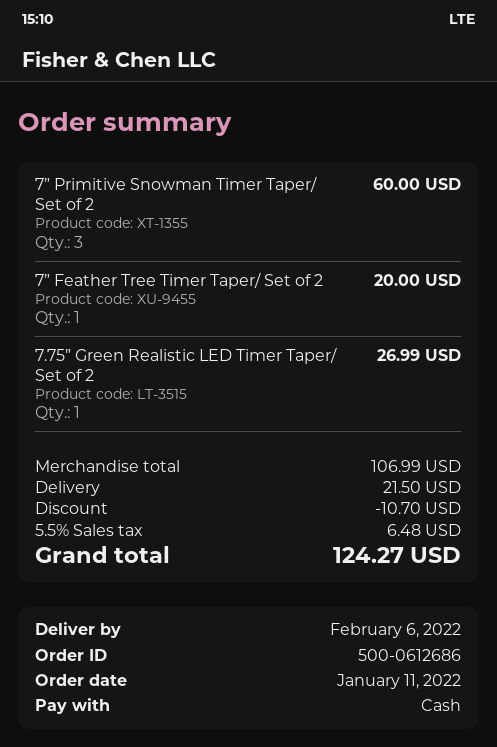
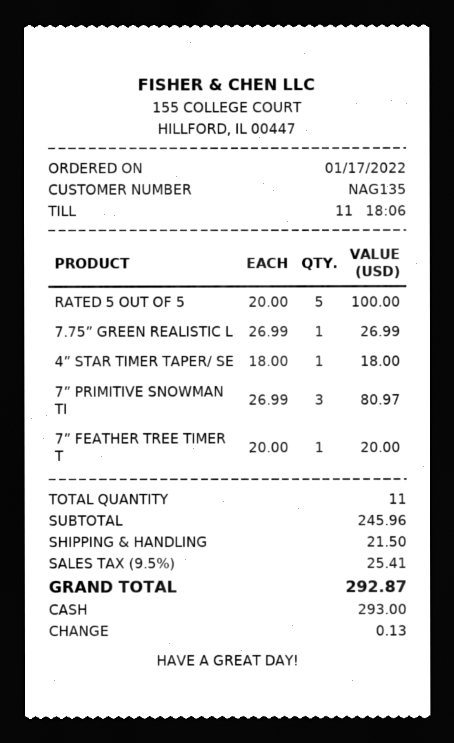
order date: 2022-01-11 -> 2022-01-17
7” Primitive Snowman Timer Taper/ Set of 2: 3 for 60.00 -> 3 for 80.97
RATED 5 OUT OF 5: none -> 5 for 100.00
4” STAR TIMER TAPER/ SE: none -> 1 for 18.00
subtotal: 106.99 -> 245.96
discount: 10.70 -> none
tax: 5.5% = 6.48 -> 9.5% = 25.41
total: 124.27 -> 292.87

